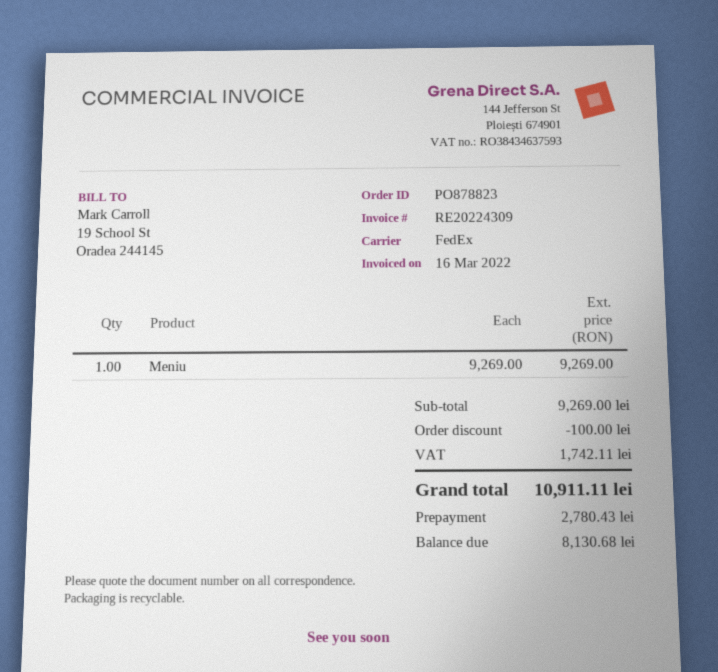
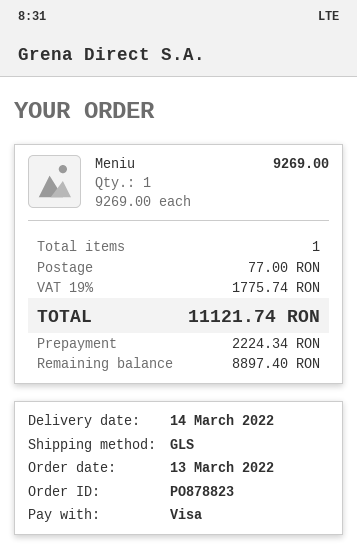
shipping method: FedEx -> GLS
discount: 100.00 -> none
shipping: none -> 77.00
tax: 1742.11 -> 1775.74
total: 10911.11 -> 11121.74
deposit: 2780.43 -> 2224.34
balance: 8130.68 -> 8897.40

